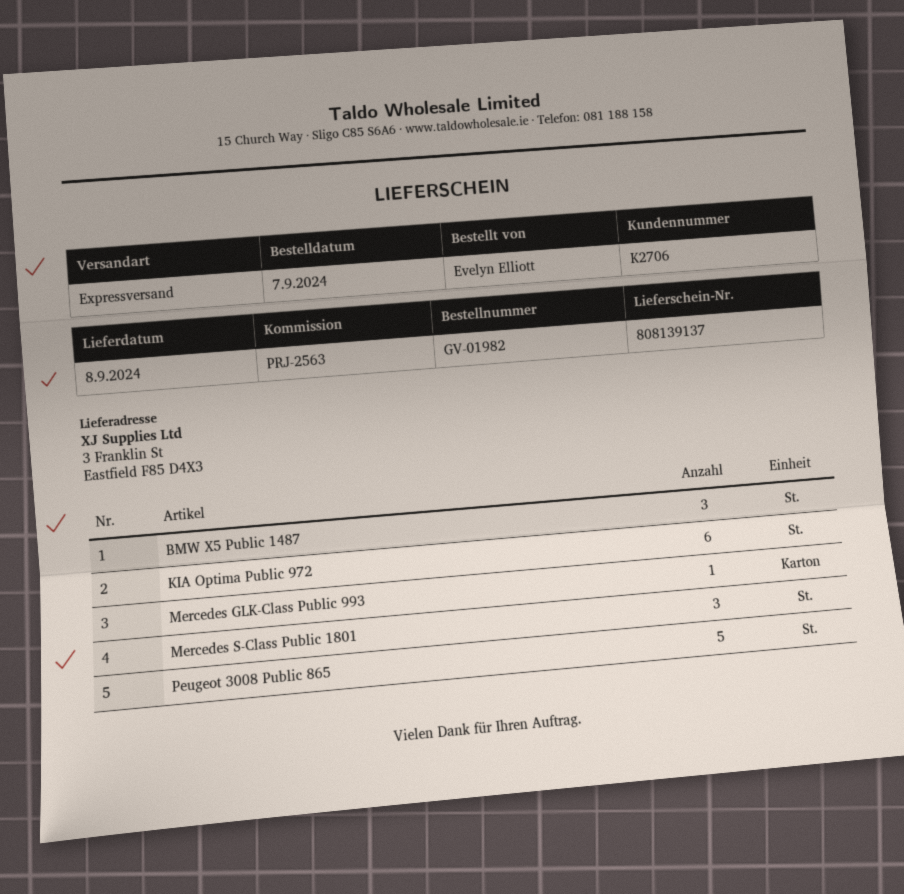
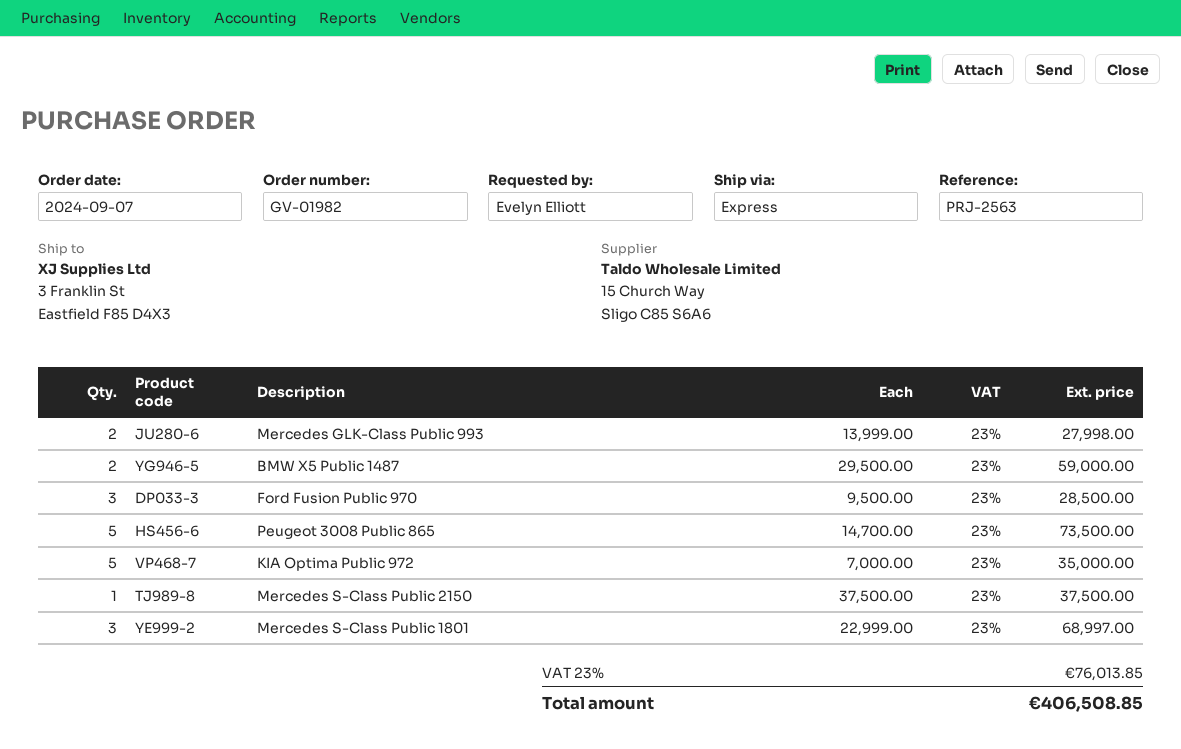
BMW X5 Public 1487: 3 -> 2
KIA Optima Public 972: 6 -> 5
Mercedes GLK-Class Public 993: 1 -> 2
Ford Fusion Public 970: none -> 3
Mercedes S-Class Public 2150: none -> 1

